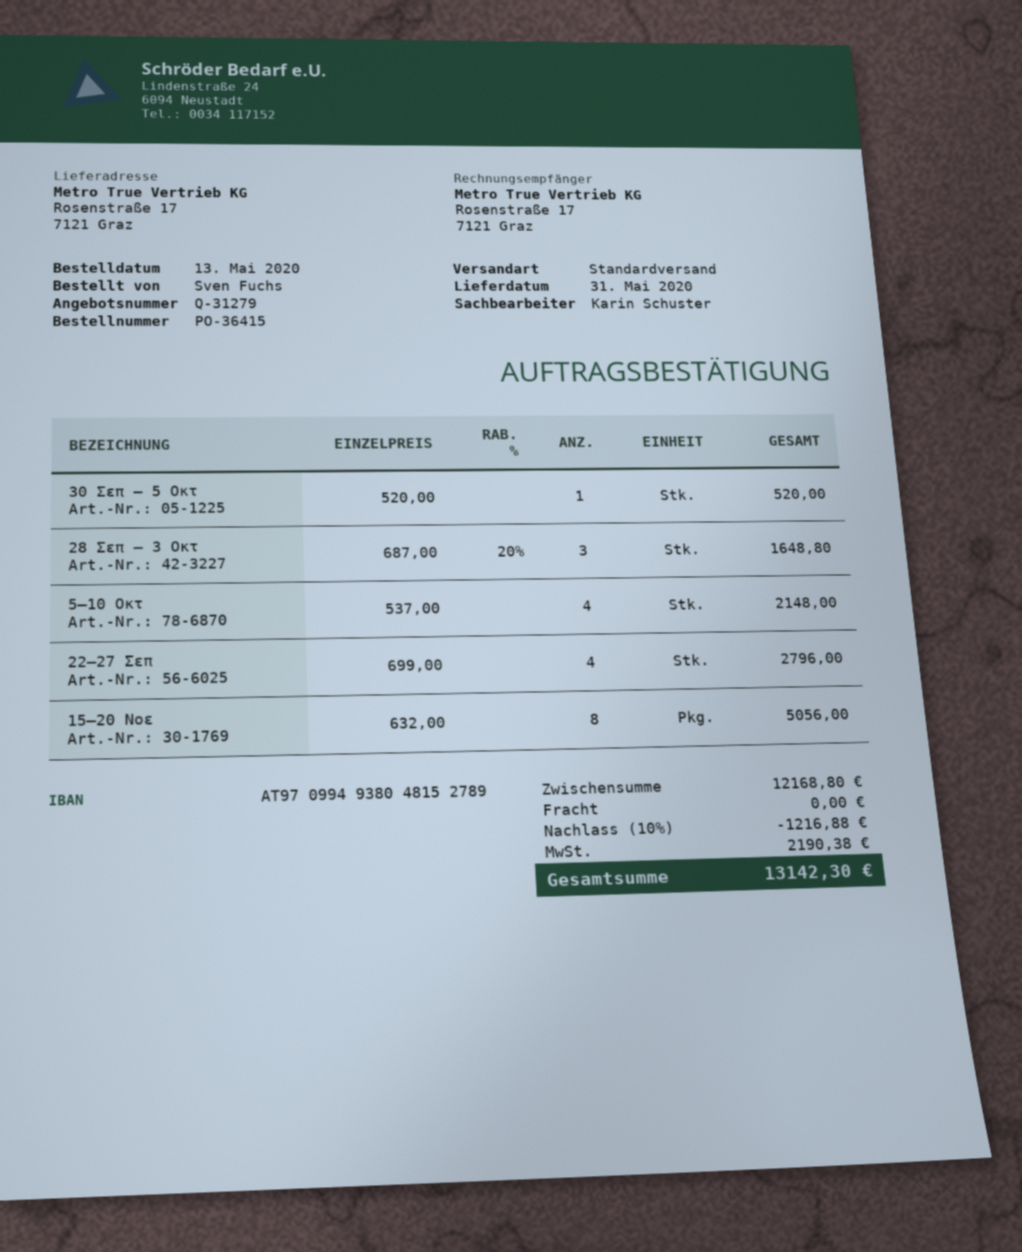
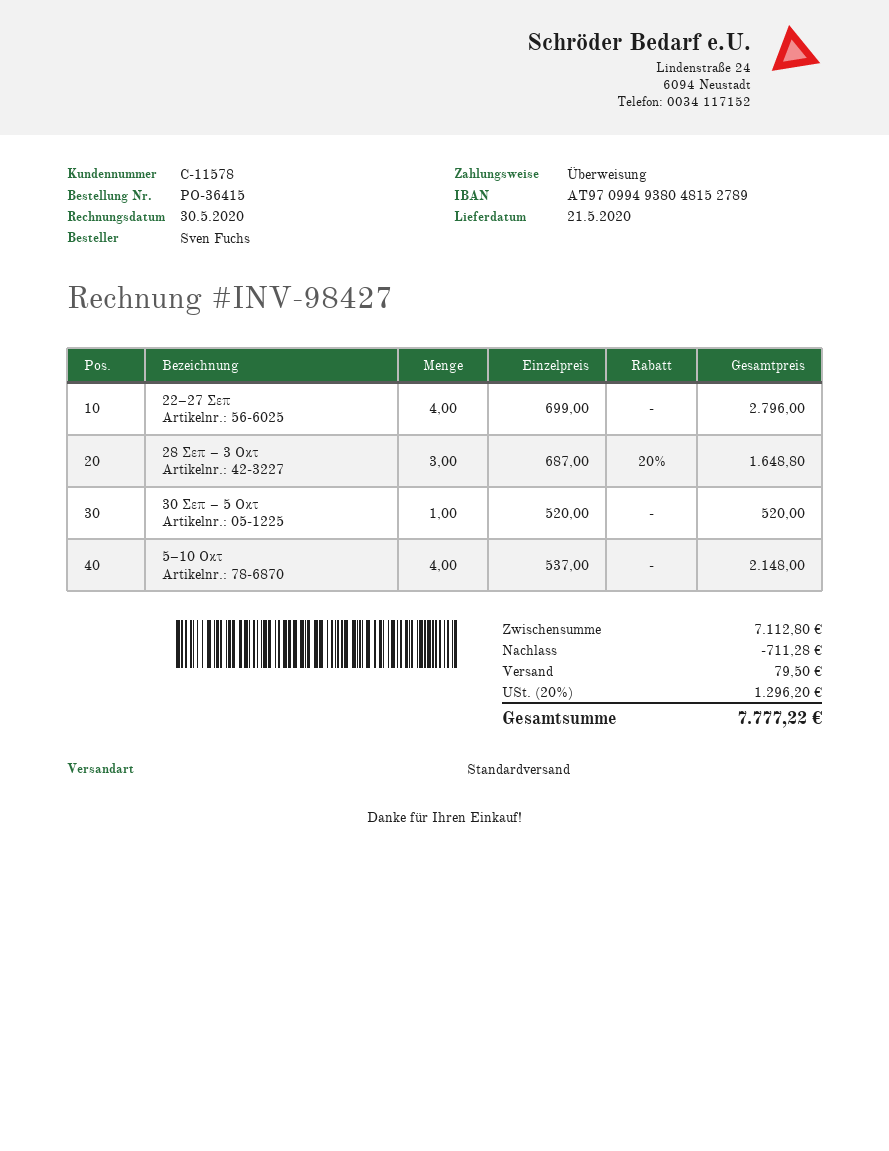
delivery date: 2020-05-31 -> 2020-05-21
15–20 Νοε: 8 x 632.00 = 5056.00 -> none
subtotal: 12168.80 -> 7112.80
discount: 1216.88 -> 711.28
shipping: 0.00 -> 79.50
tax: 2190.38 -> 1296.20
total: 13142.30 -> 7777.22

